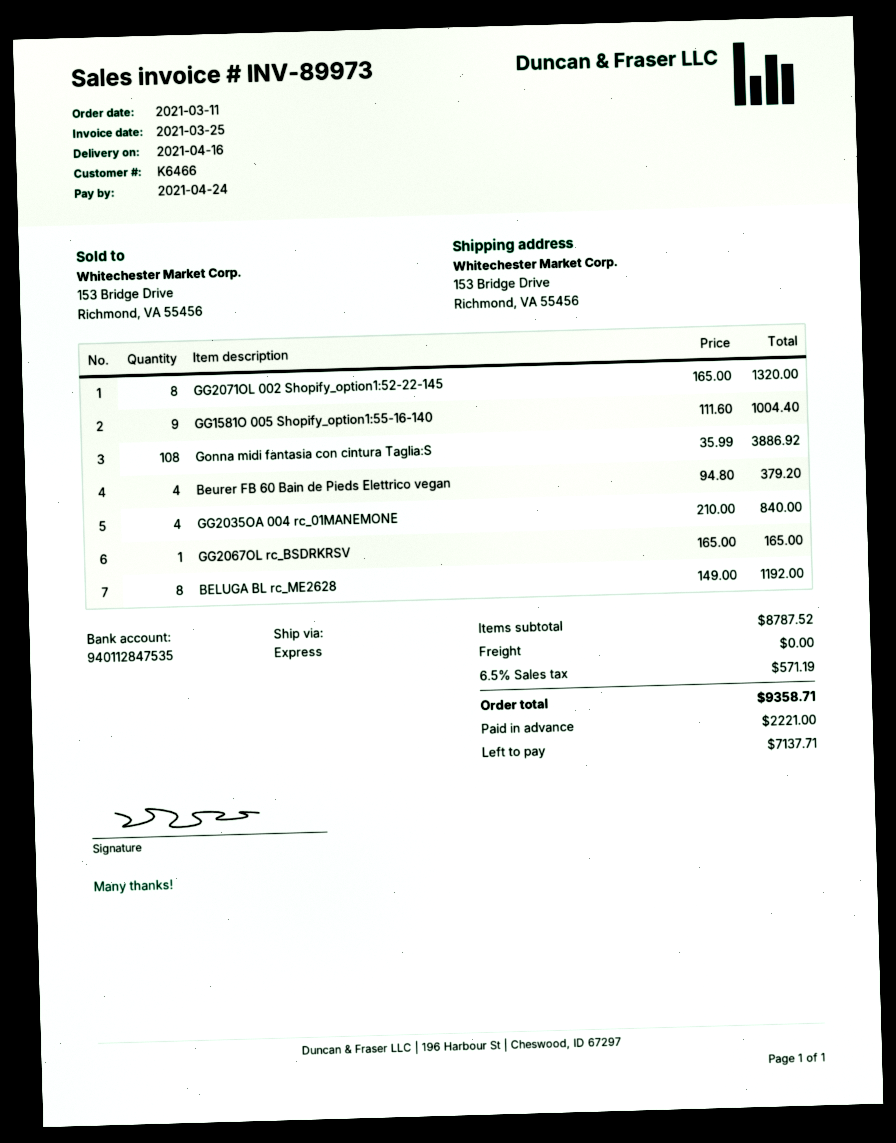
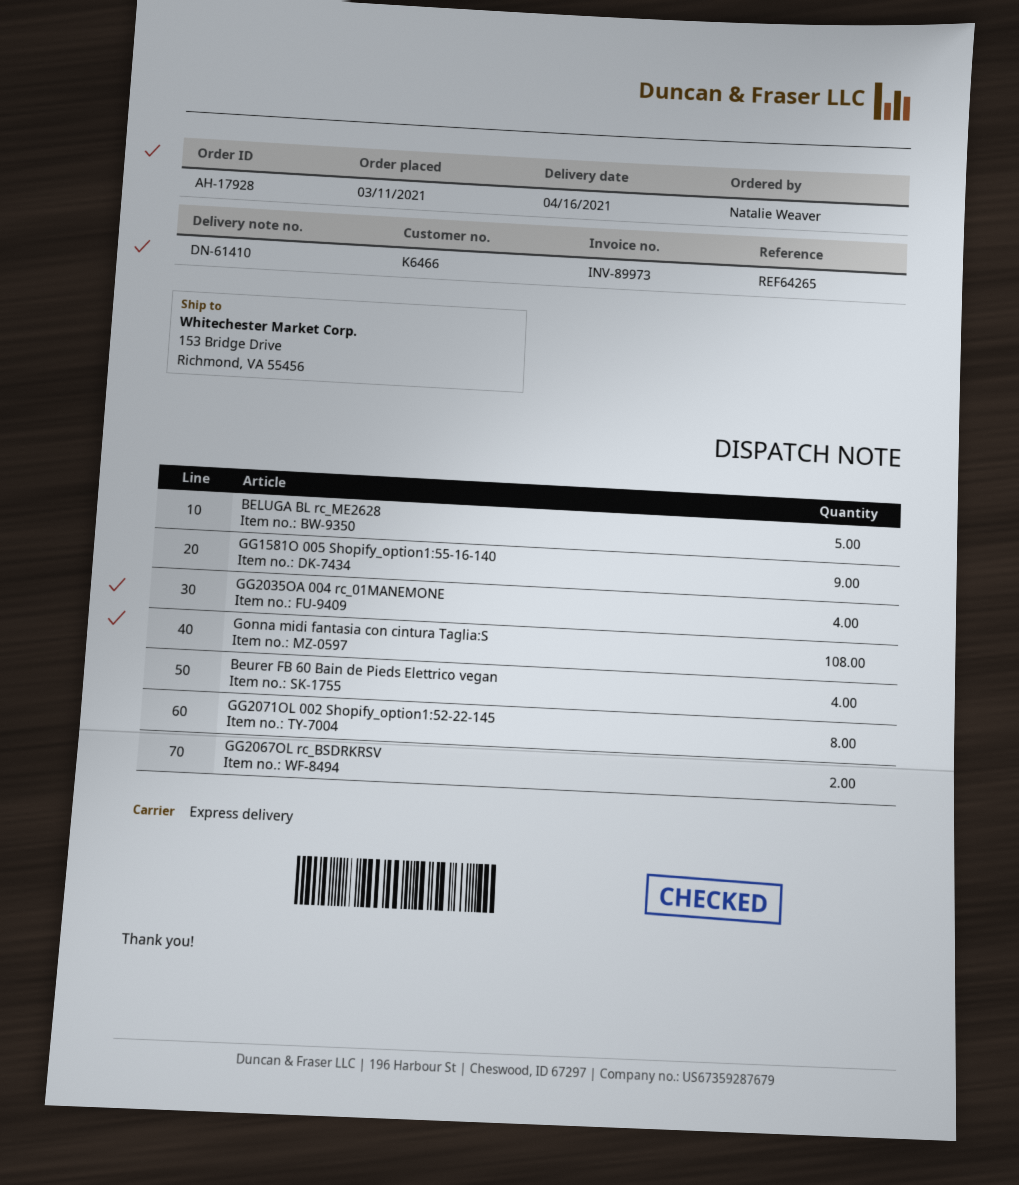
GG2067OL rc_BSDRKRSV: 1 -> 2
BELUGA BL rc_ME2628: 8 -> 5

